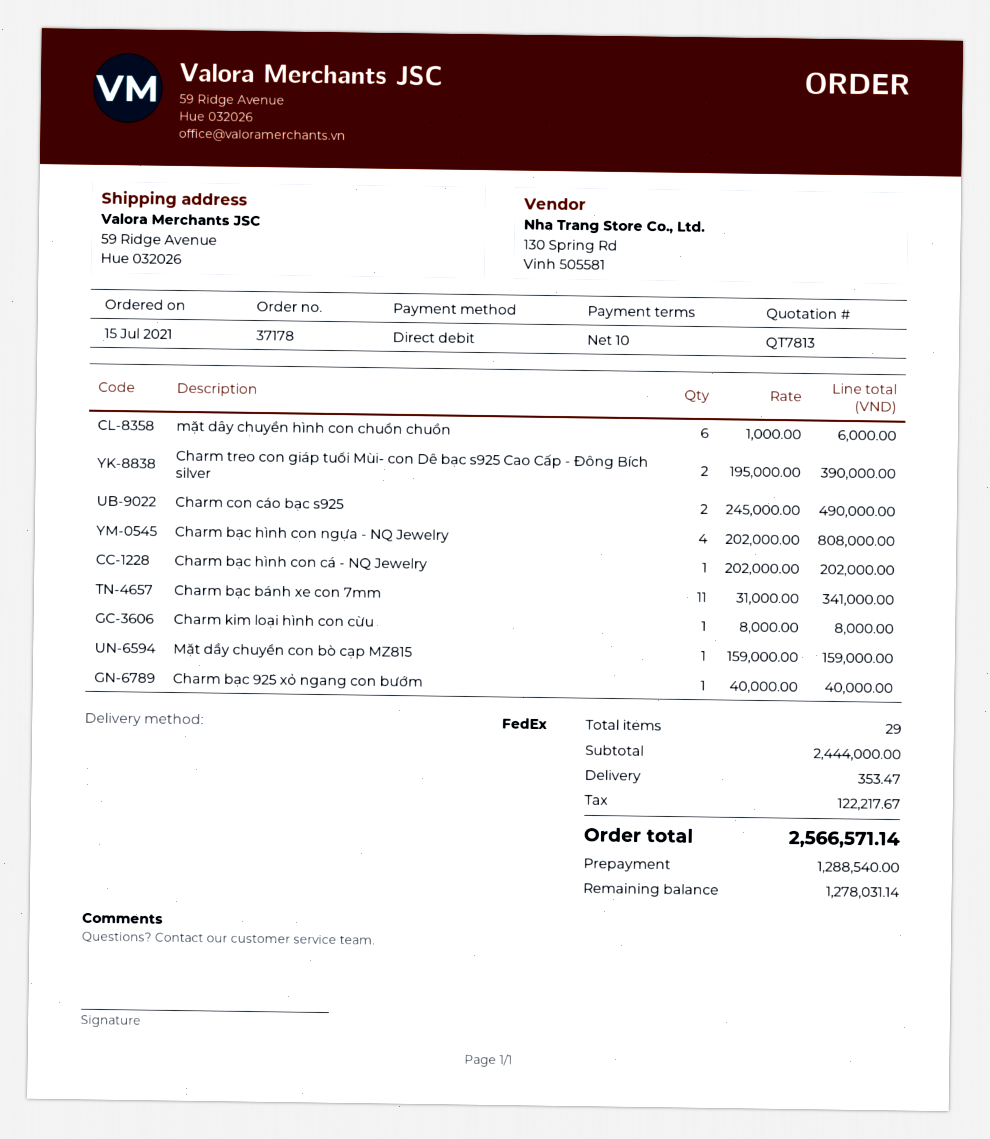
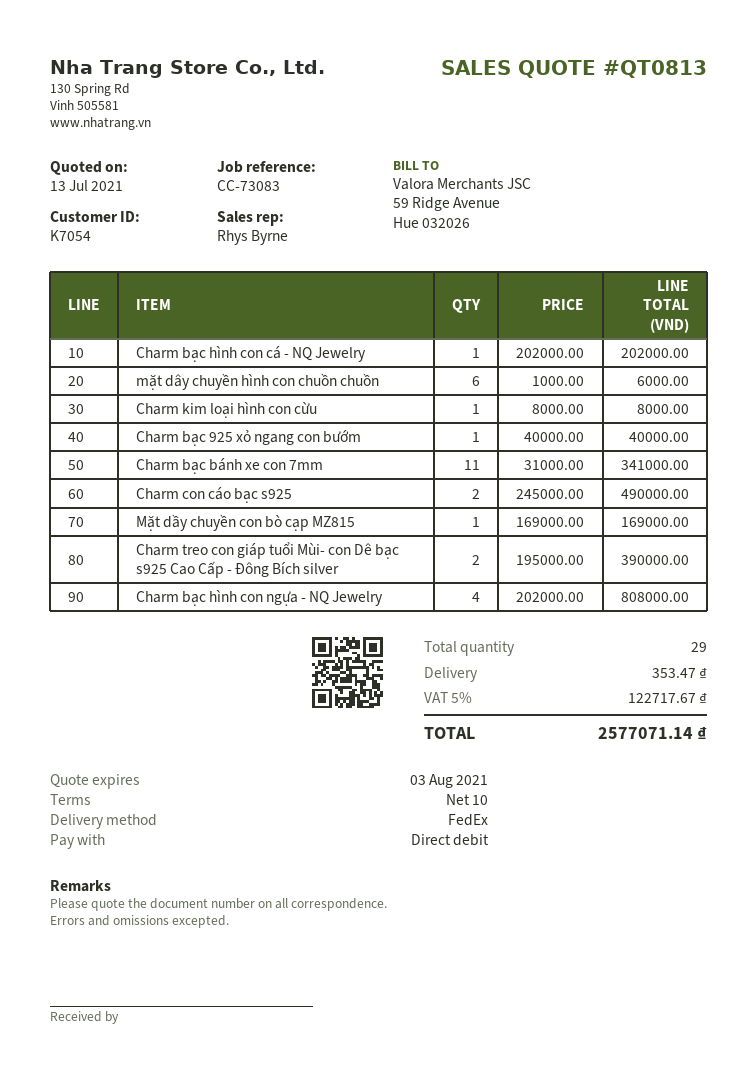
quote number: QT7813 -> QT0813
Mặt dầy chuyền con bò cạp MZ815: 1 x 159000.00 = 159000.00 -> 1 x 169000.00 = 169000.00
tax: 122217.67 -> 122717.67
total: 2566571.14 -> 2577071.14

